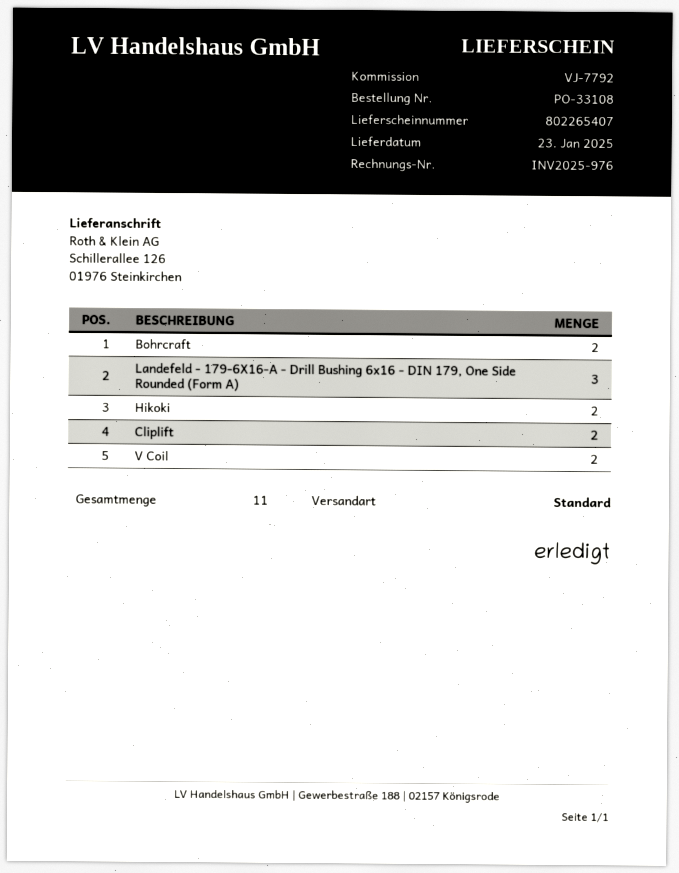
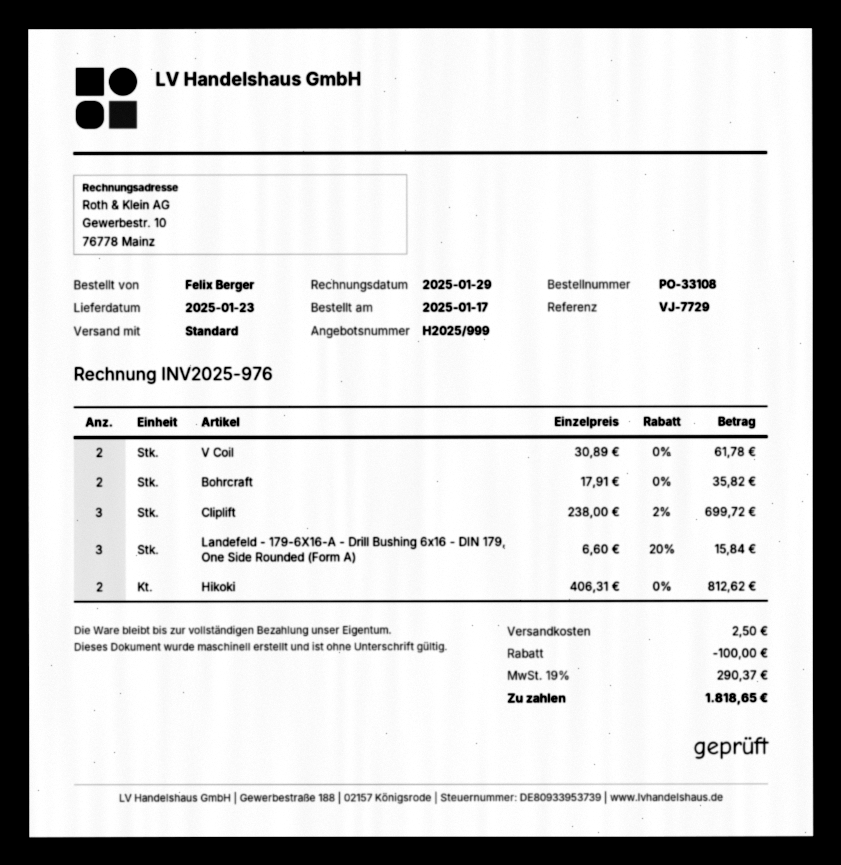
reference: VJ-7792 -> VJ-7729
Cliplift: 2 -> 3

